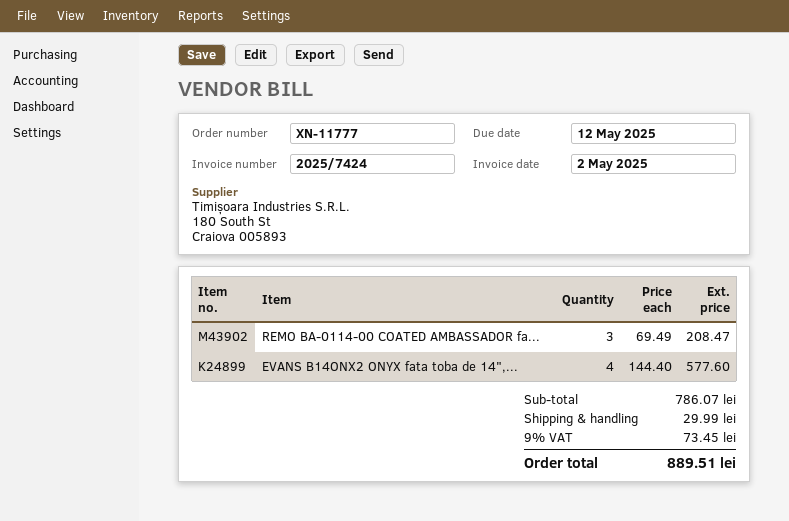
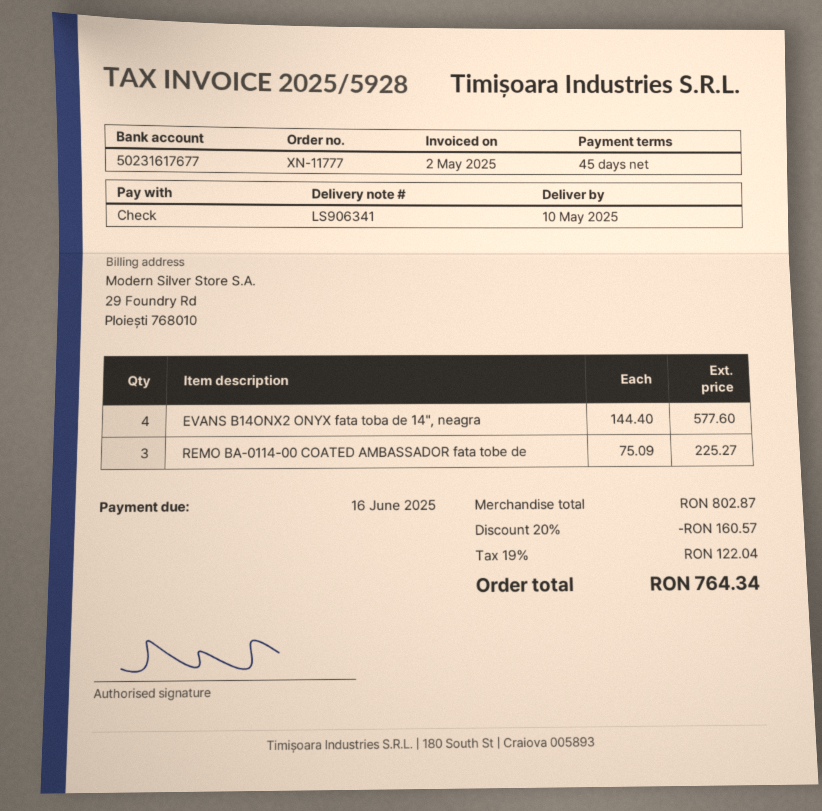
invoice number: 2025/7424 -> 2025/5928
due date: 2025-05-12 -> 2025-06-16
REMO BA-0114-00 COATED AMBASSADOR fa...: 3 x 69.49 = 208.47 -> 3 x 75.09 = 225.27
subtotal: 786.07 -> 802.87
discount: none -> 20% = 160.57
shipping: 29.99 -> none
tax: 9% = 73.45 -> 19% = 122.04
total: 889.51 -> 764.34

